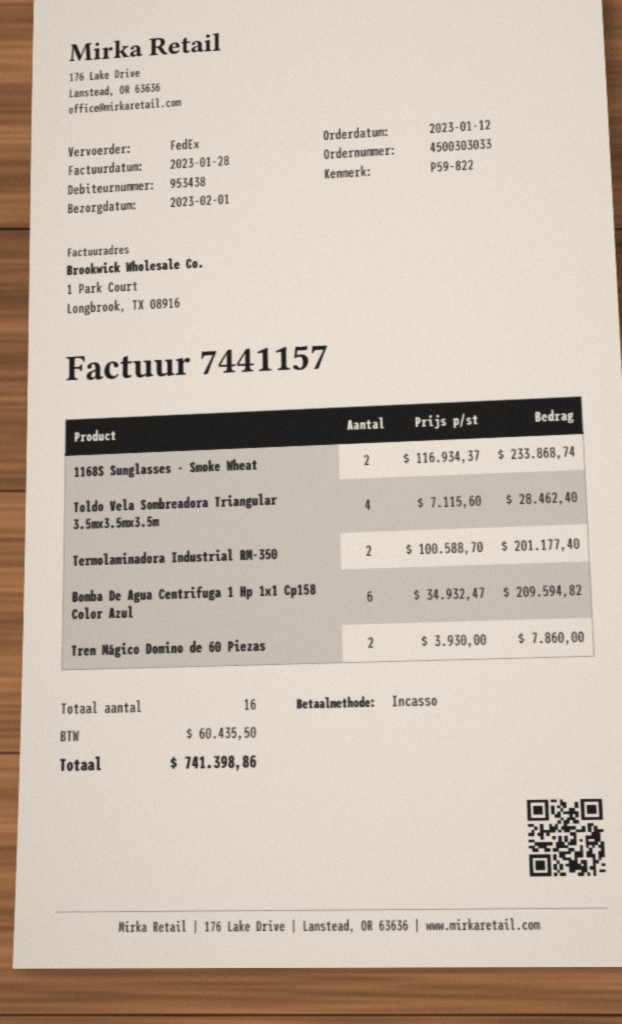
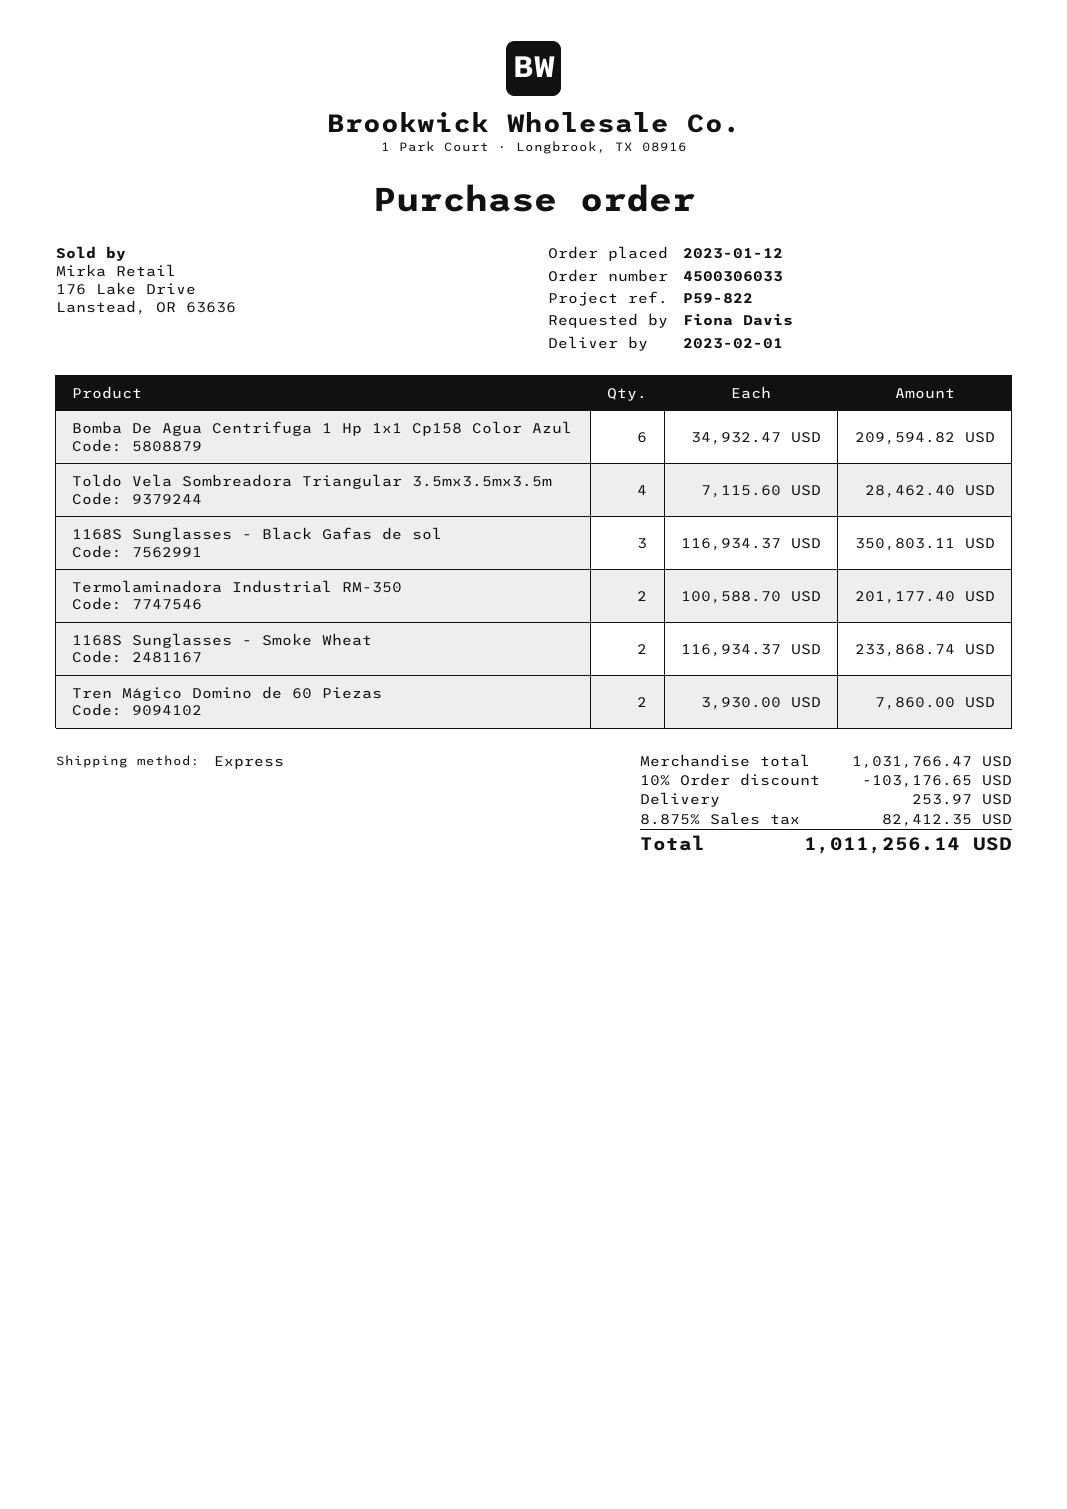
order number: 4500303033 -> 4500306033
shipping method: FedEx -> express
1168S Sunglasses - Black Gafas de sol: none -> 3 x 116934.37 = 350803.11
discount: none -> 10% = 103176.65
shipping: none -> 253.97
tax: 60435.50 -> 82412.35
total: 741398.86 -> 1011256.14

